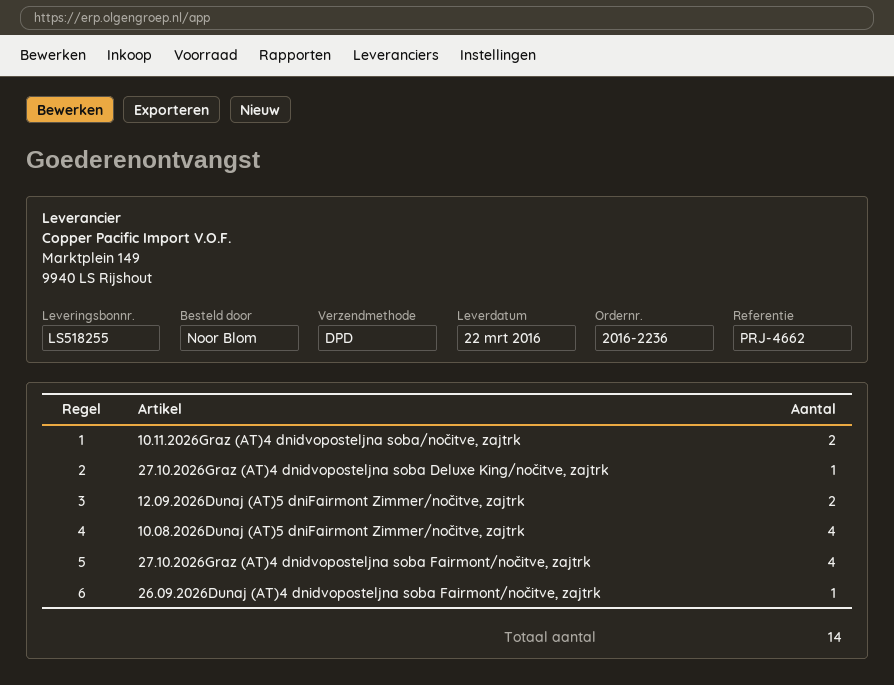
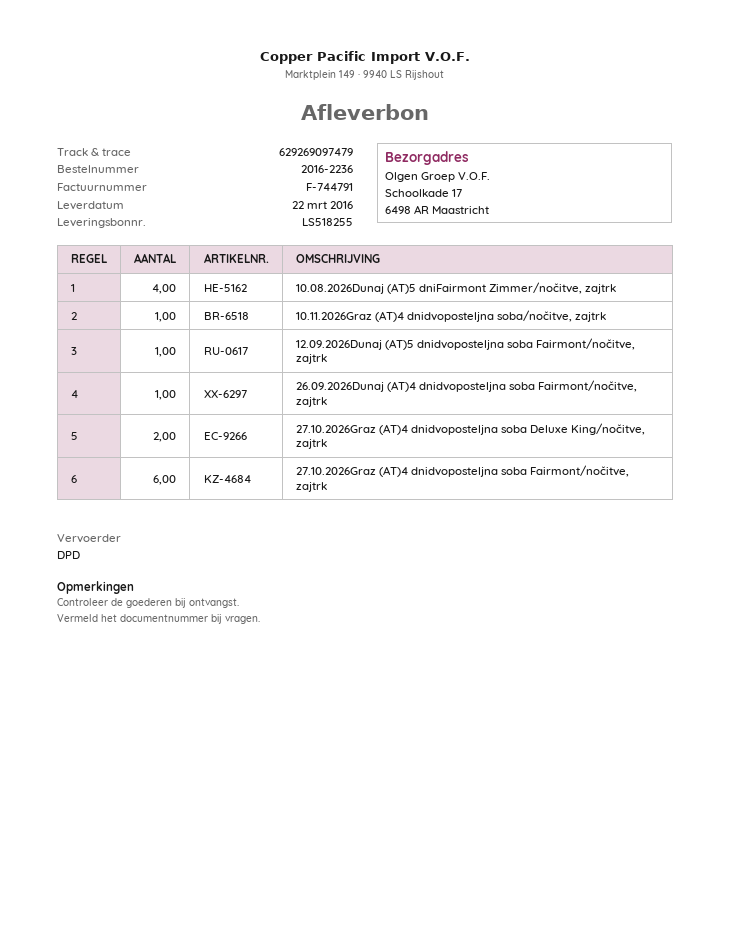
10.11.2026Graz (AT)4 dnidvoposteljna soba/nočitve, zajtrk: 2 -> 1
27.10.2026Graz (AT)4 dnidvoposteljna soba Deluxe King/nočitve, zajtrk: 1 -> 2
12.09.2026Dunaj (AT)5 dniFairmont Zimmer/nočitve, zajtrk: 2 -> none
27.10.2026Graz (AT)4 dnidvoposteljna soba Fairmont/nočitve, zajtrk: 4 -> 6
12.09.2026Dunaj (AT)5 dnidvoposteljna soba Fairmont/nočitve, zajtrk: none -> 1

